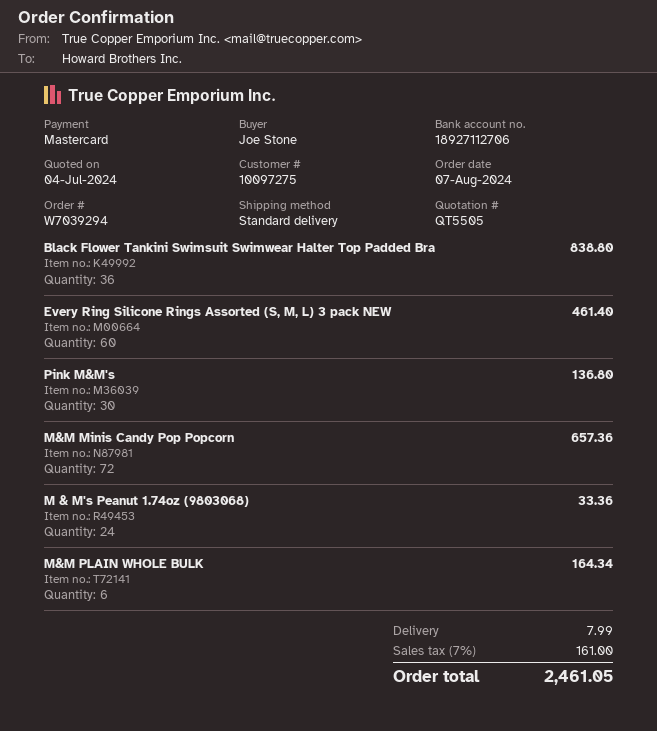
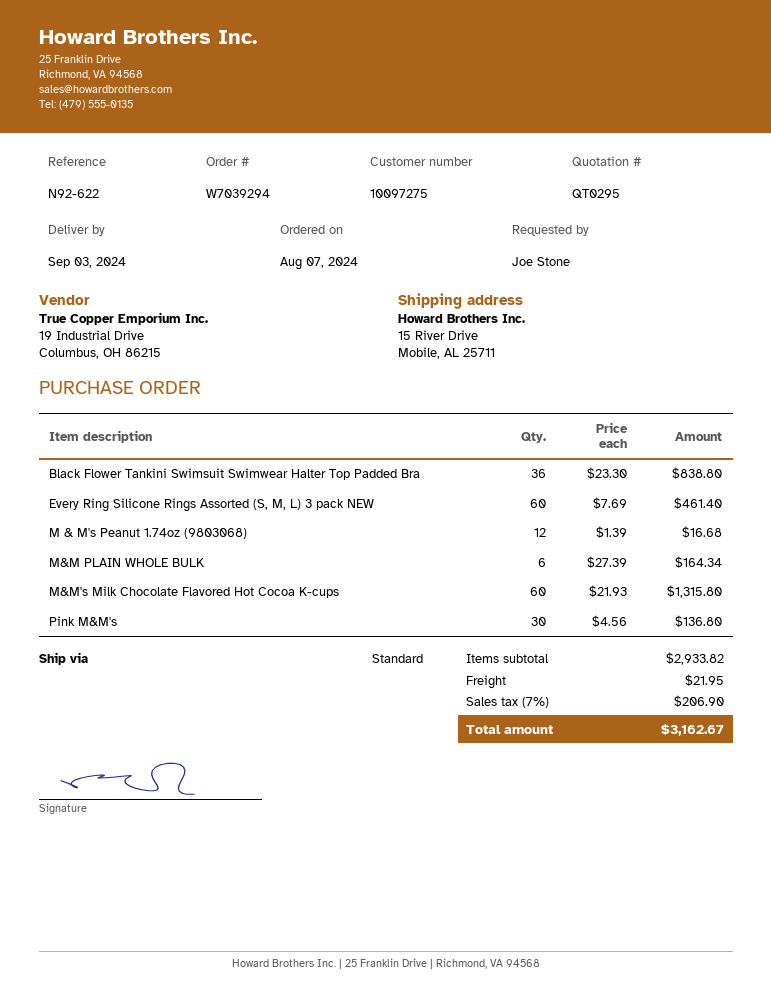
quote number: QT5505 -> QT0295
M&M Minis Candy Pop Popcorn: 72 for 657.36 -> none
M & M's Peanut 1.74oz (9803068): 24 for 33.36 -> 12 for 16.68
M&M's Milk Chocolate Flavored Hot Cocoa K-cups: none -> 60 for 1315.80
shipping: 7.99 -> 21.95
tax: 7% = 161.00 -> 7% = 206.90
total: 2461.05 -> 3162.67

